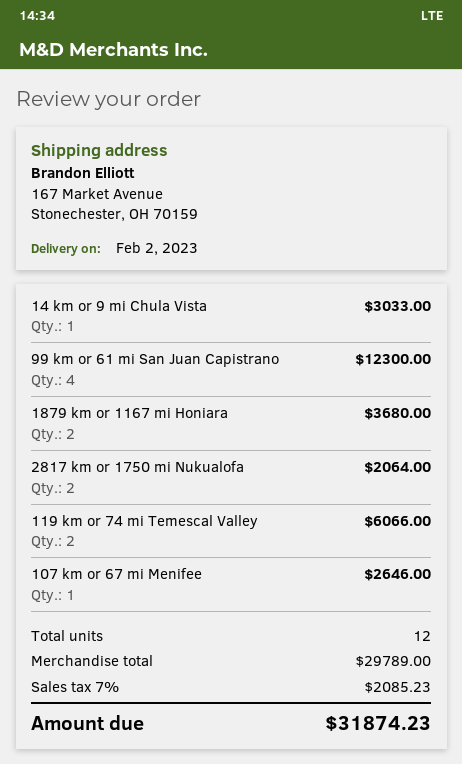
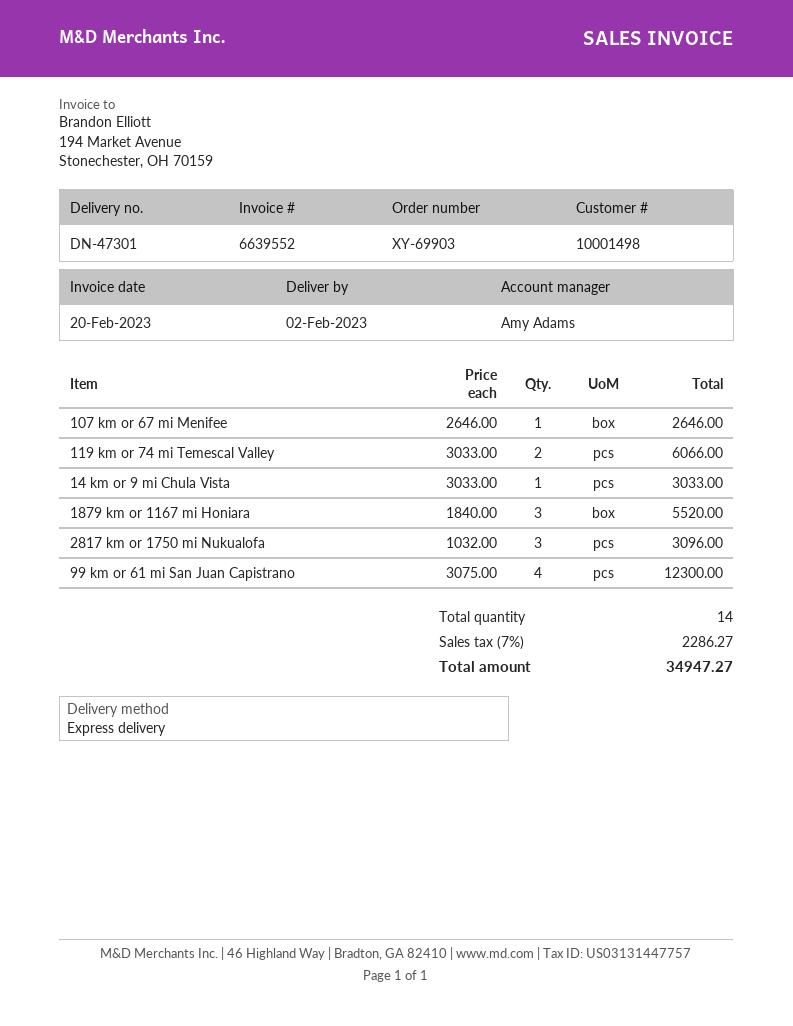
1879 km or 1167 mi Honiara: 2 for 3680.00 -> 3 for 5520.00
2817 km or 1750 mi Nukualofa: 2 for 2064.00 -> 3 for 3096.00
total quantity: 12 -> 14
tax: 7% = 2085.23 -> 7% = 2286.27
total: 31874.23 -> 34947.27

